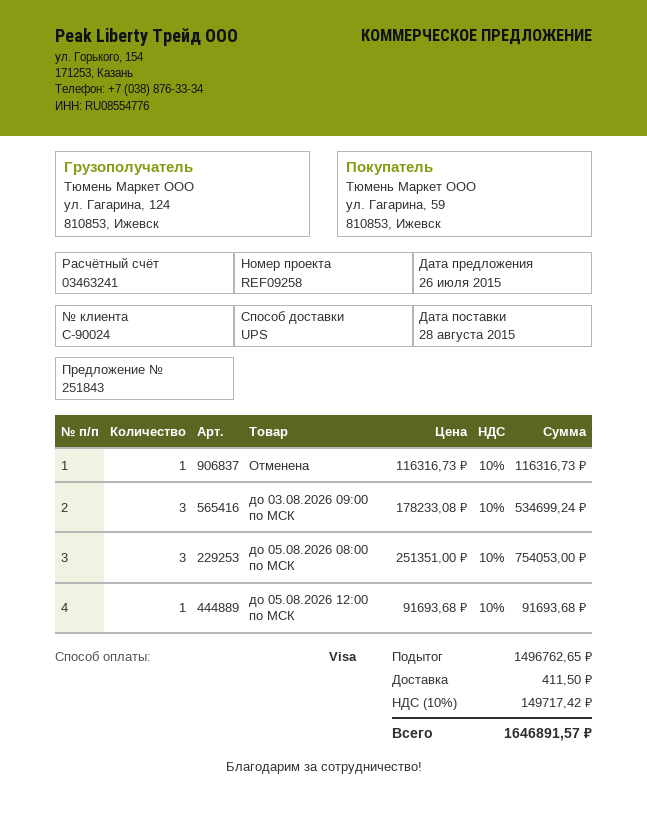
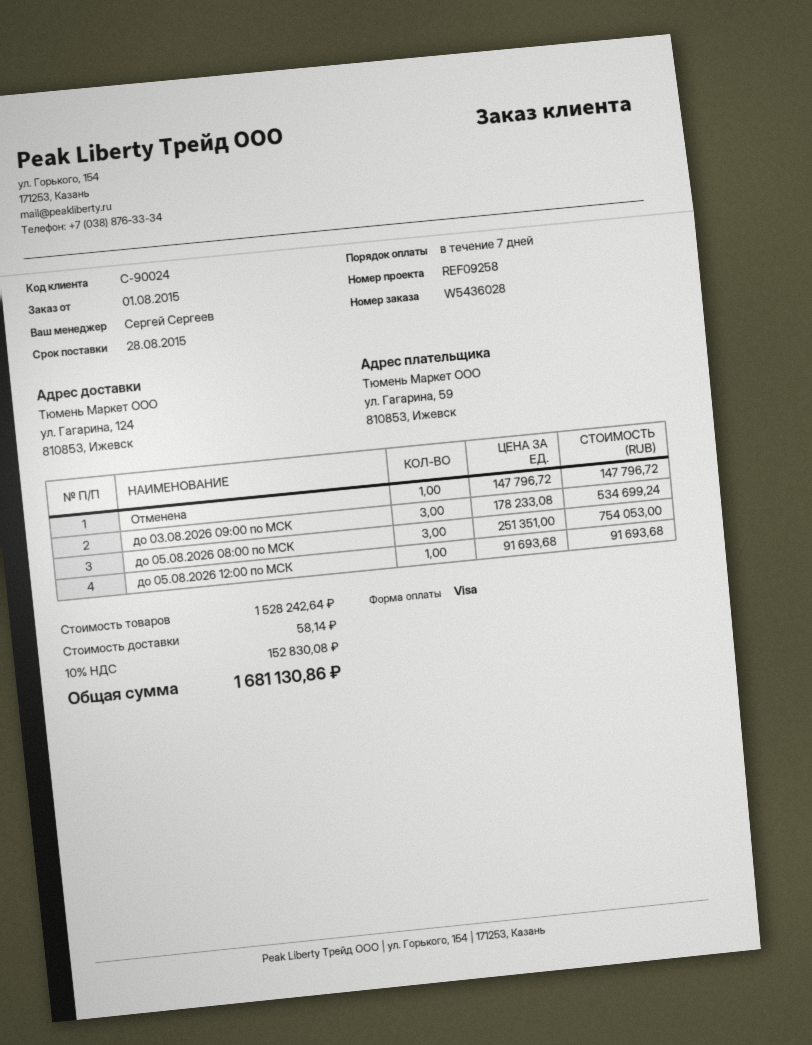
Отменена: 1 x 116316.73 = 116316.73 -> 1 x 147796.72 = 147796.72
subtotal: 1496762.65 -> 1528242.64
shipping: 411.50 -> 58.14
tax: 10% = 149717.42 -> 10% = 152830.08
total: 1646891.57 -> 1681130.86

